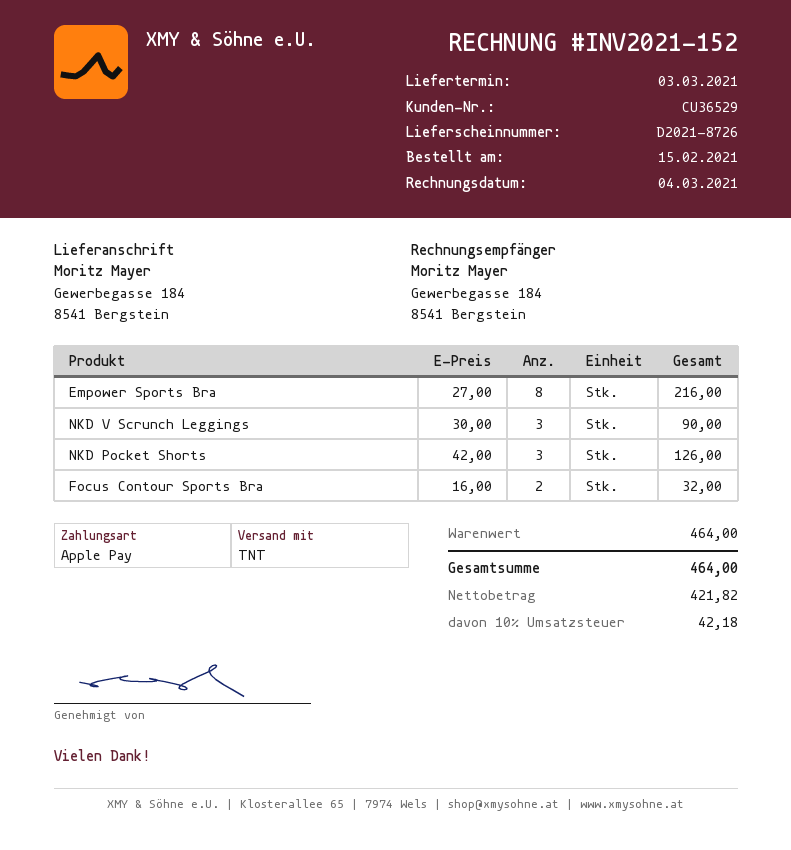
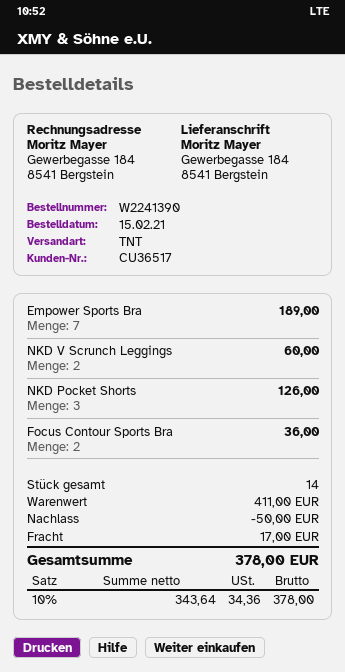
customer number: CU36529 -> CU36517
Empower Sports Bra: 8 for 216.00 -> 7 for 189.00
NKD V Scrunch Leggings: 3 for 90.00 -> 2 for 60.00
Focus Contour Sports Bra: 2 for 32.00 -> 2 for 36.00
subtotal: 464.00 -> 411.00
discount: none -> 50.00
shipping: none -> 17.00
net: 421.82 -> 343.64
tax: 10% = 42.18 -> 10% = 34.36
total: 464.00 -> 378.00

